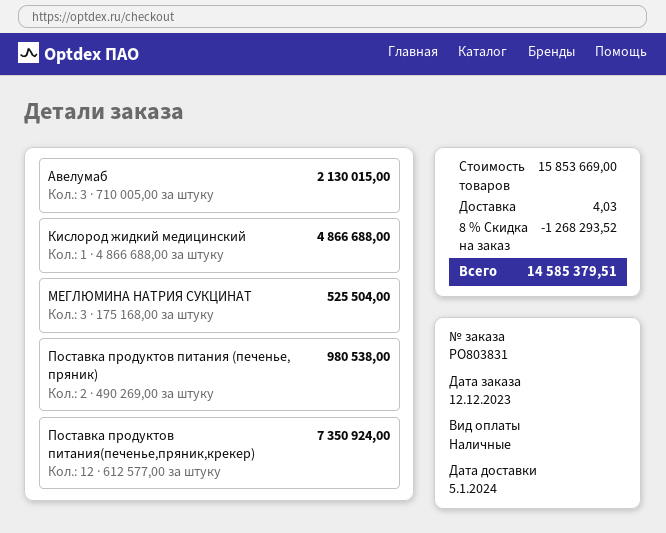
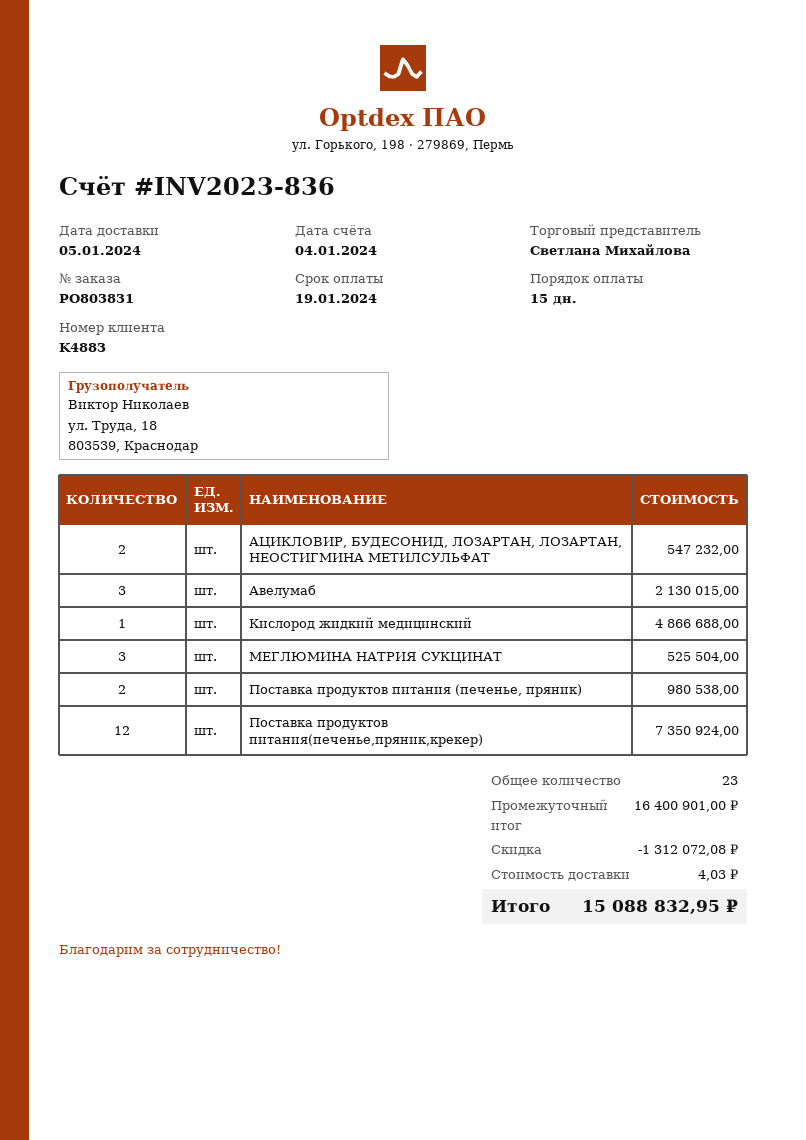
АЦИКЛОВИР, БУДЕСОНИД, ЛОЗАРТАН, ЛОЗАРТАН, НЕОСТИГМИНА МЕТИЛСУЛЬФАТ: none -> 2 for 547232.00
subtotal: 15853669.00 -> 16400901.00
discount: 1268293.52 -> 1312072.08
total: 14585379.51 -> 15088832.95

